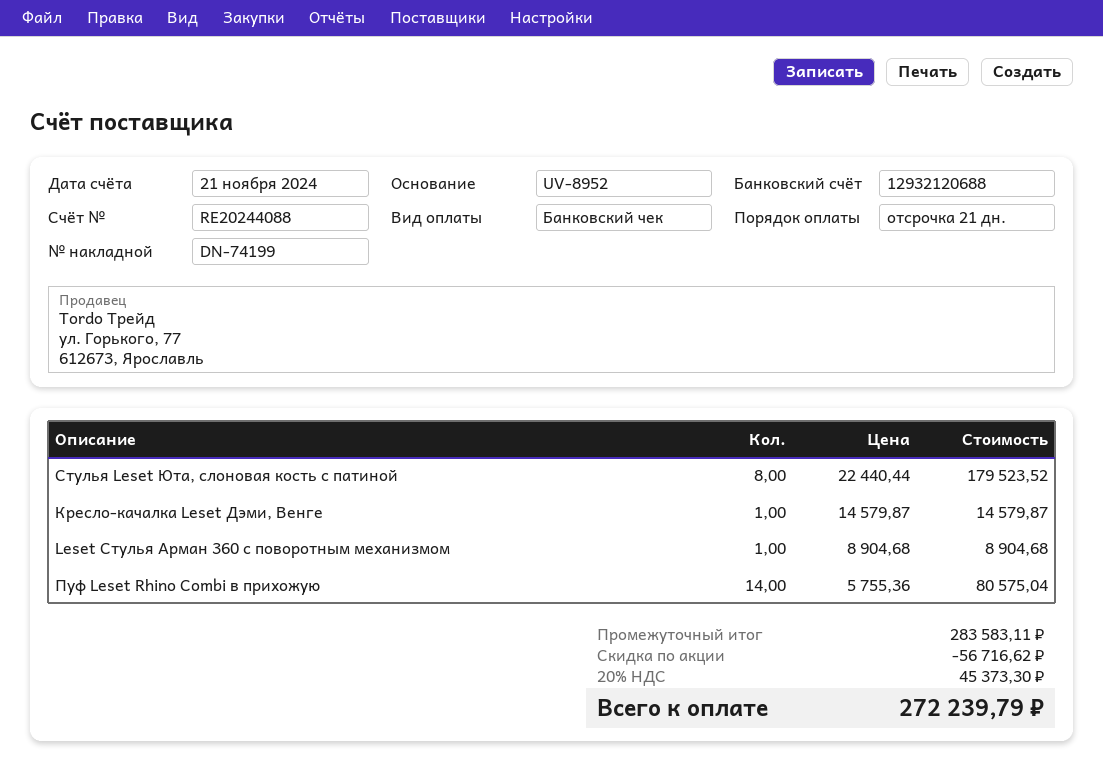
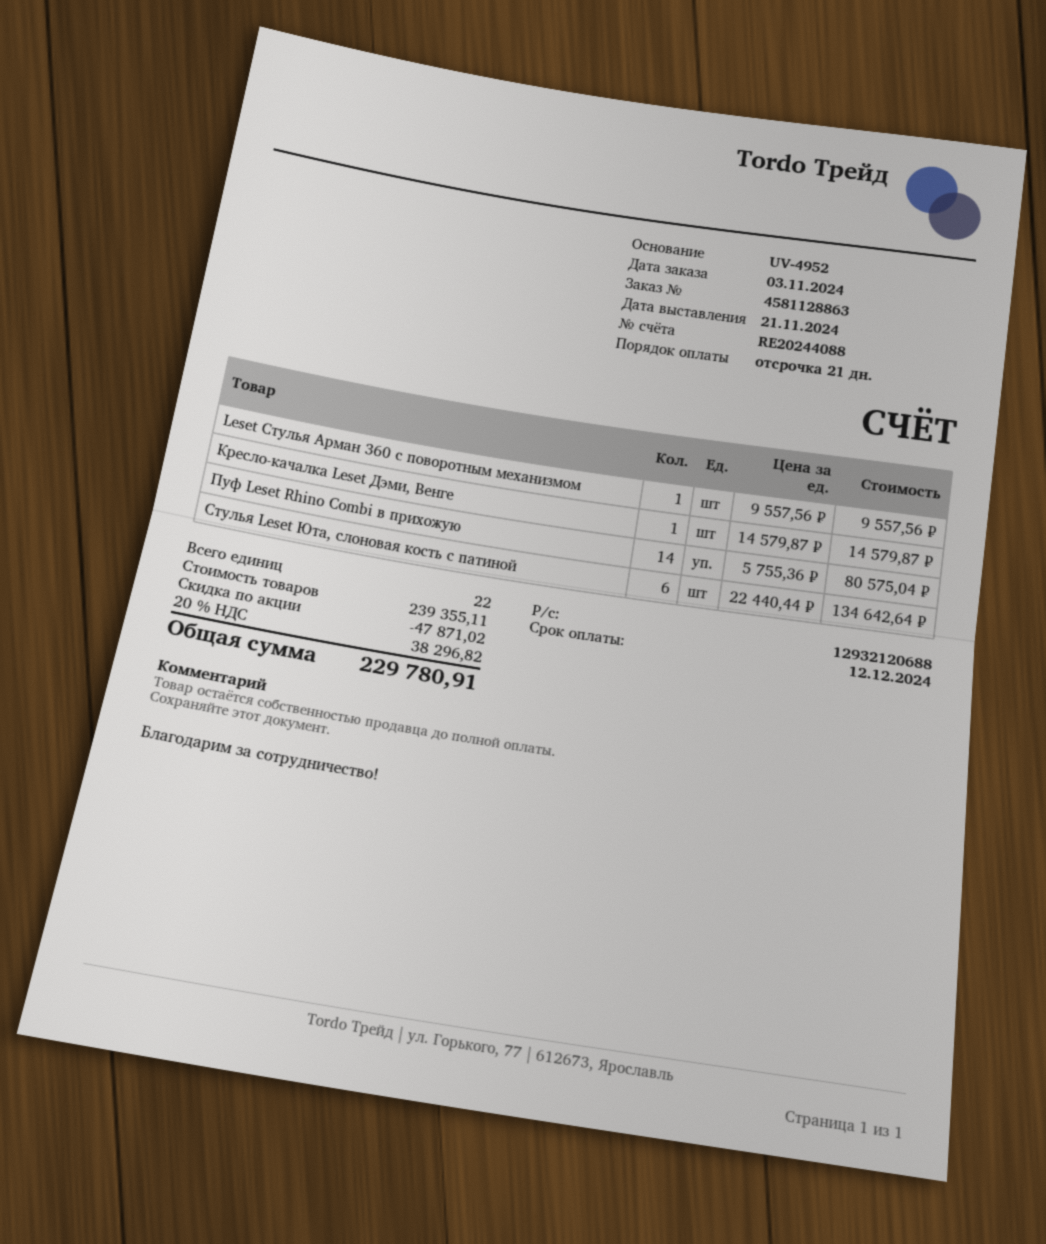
reference: UV-8952 -> UV-4952
Стулья Leset Юта, слоновая кость с патиной: 8 x 22440.44 = 179523.52 -> 6 x 22440.44 = 134642.64
Leset Стулья Арман 360 с поворотным механизмом: 1 x 8904.68 = 8904.68 -> 1 x 9557.56 = 9557.56
subtotal: 283583.11 -> 239355.11
discount: 56716.62 -> 47871.02
tax: 20% = 45373.30 -> 20% = 38296.82
total: 272239.79 -> 229780.91

